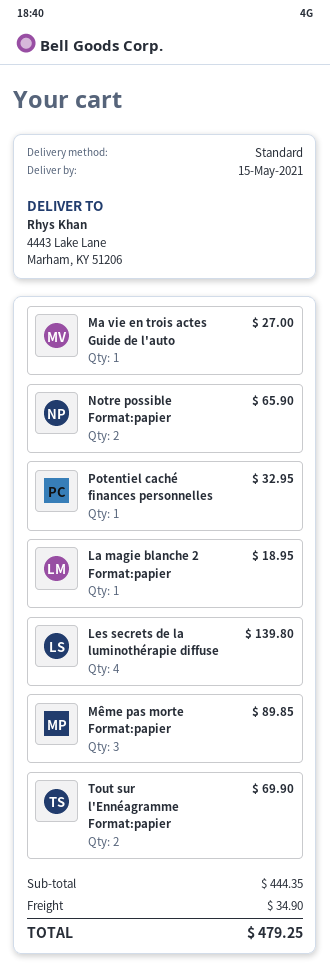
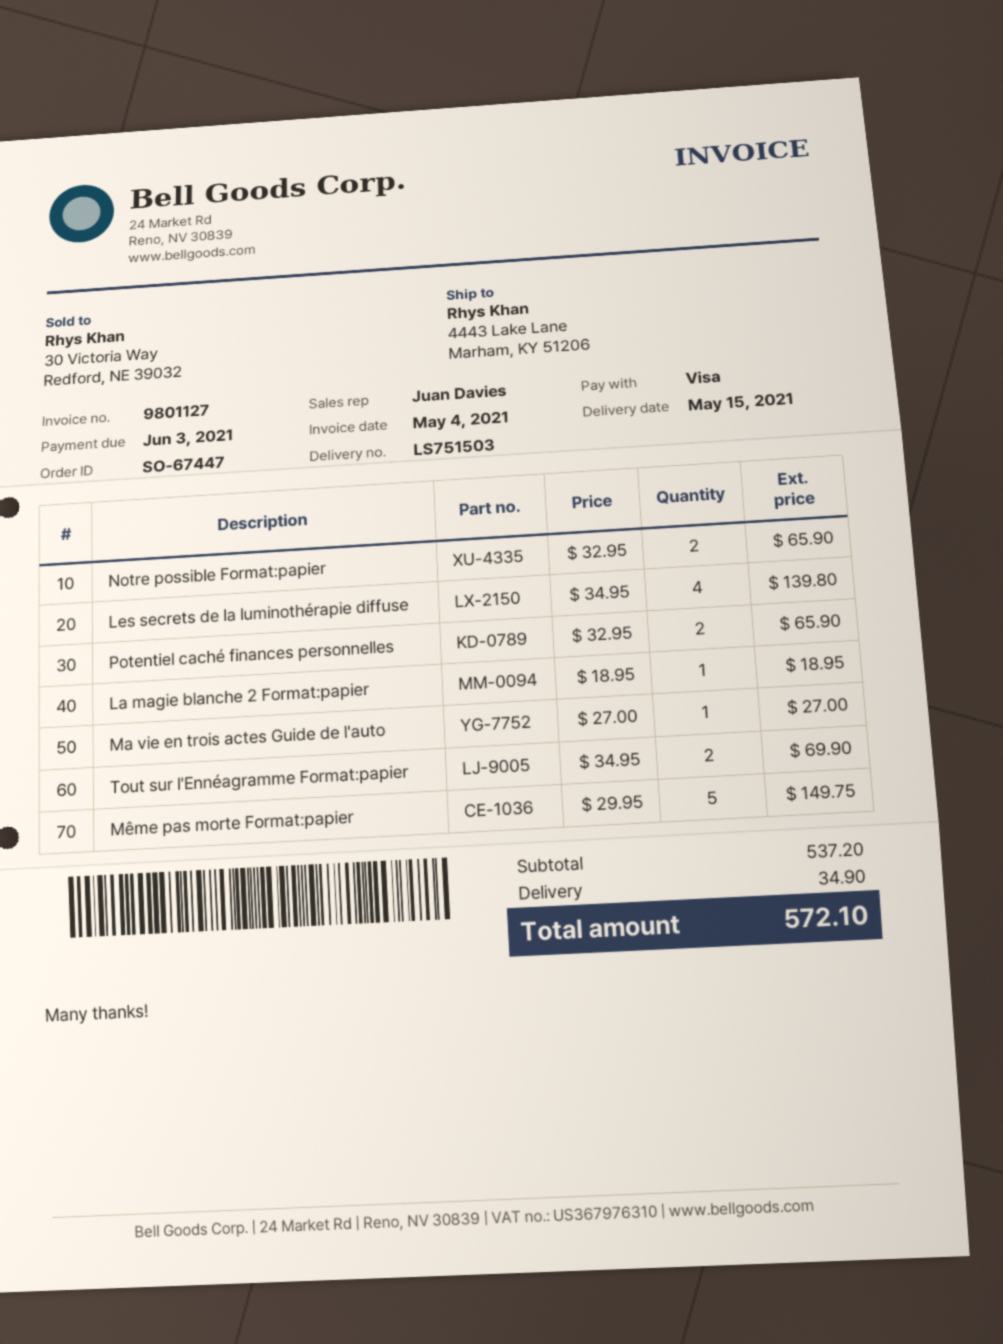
Potentiel caché finances personnelles: 1 for 32.95 -> 2 for 65.90
Même pas morte Format:papier: 3 for 89.85 -> 5 for 149.75
subtotal: 444.35 -> 537.20
total: 479.25 -> 572.10

